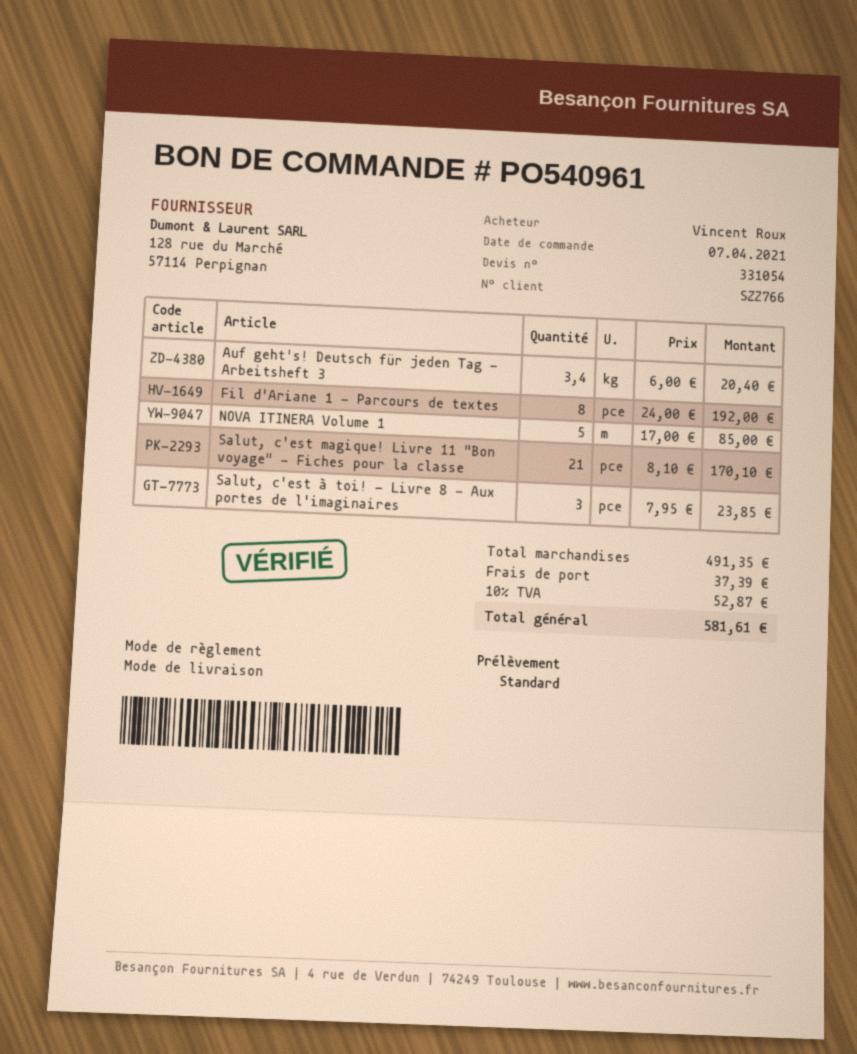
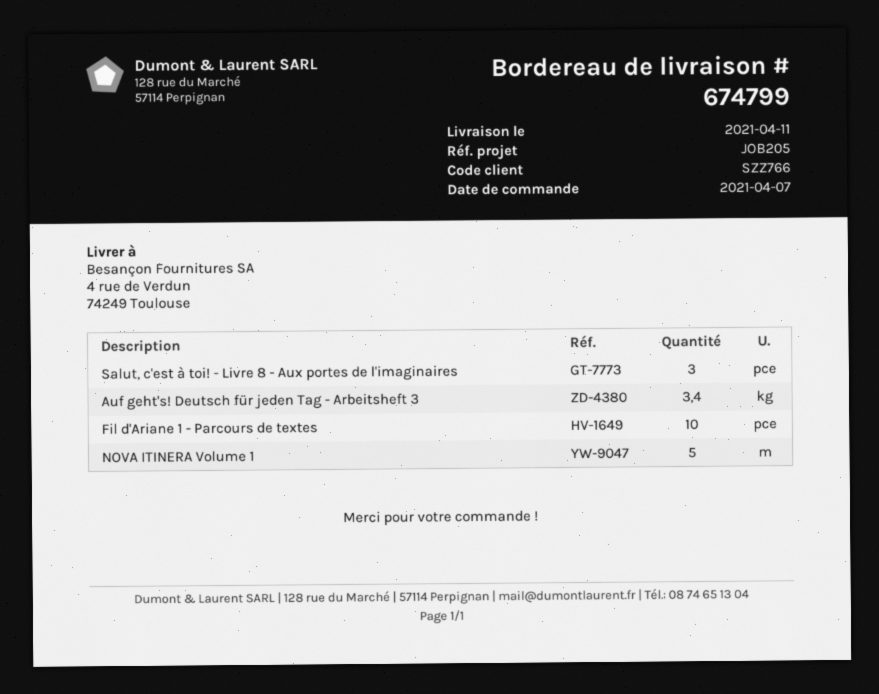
Fil d'Ariane 1 - Parcours de textes: 8 -> 10
Salut, c'est magique! Livre 11 "Bon voyage" - Fiches pour la classe: 21 -> none

